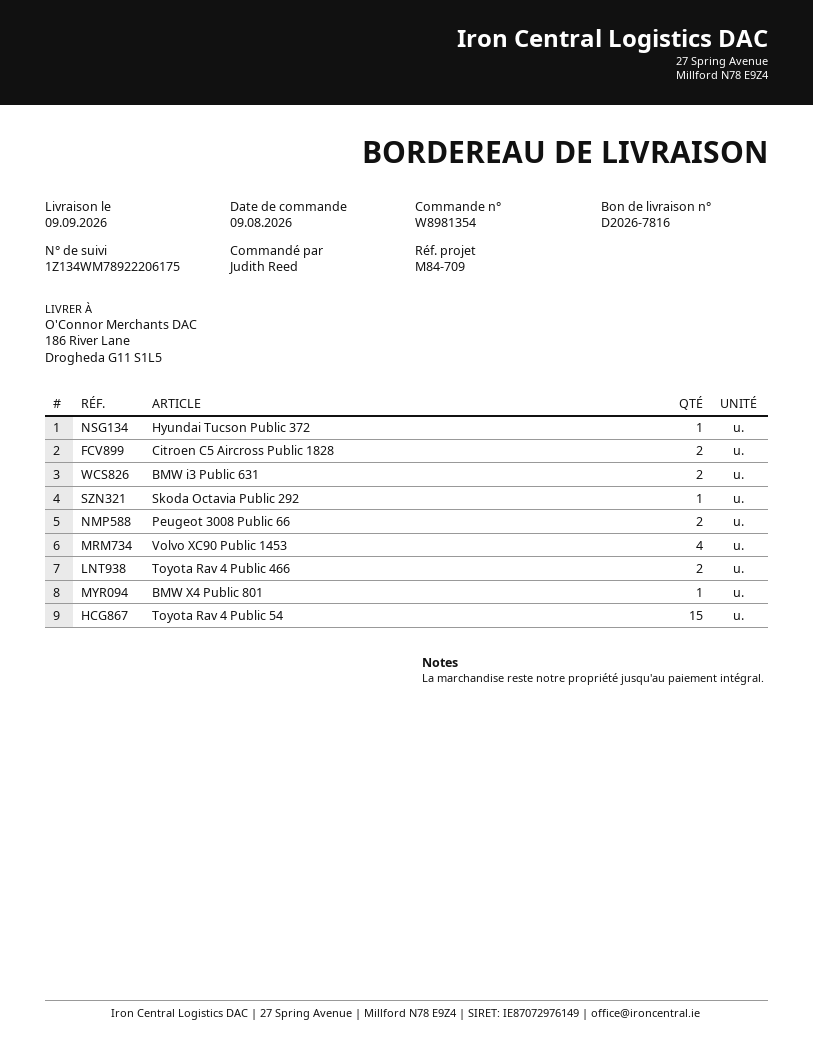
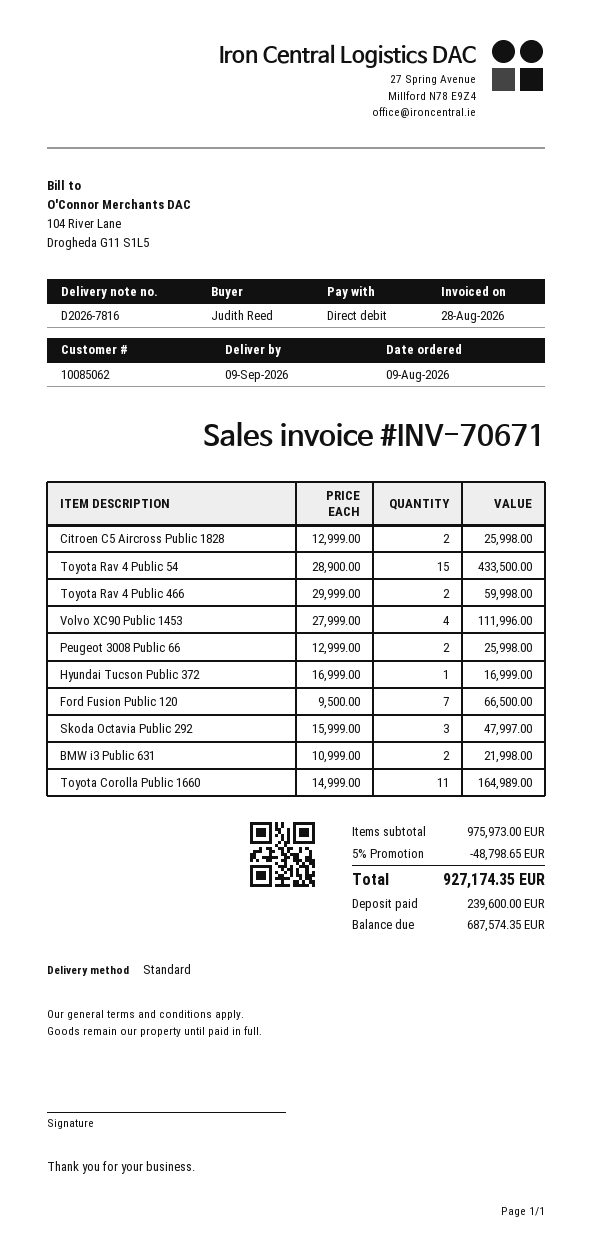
Skoda Octavia Public 292: 1 -> 3
BMW X4 Public 801: 1 -> none
Ford Fusion Public 120: none -> 7
Toyota Corolla Public 1660: none -> 11

